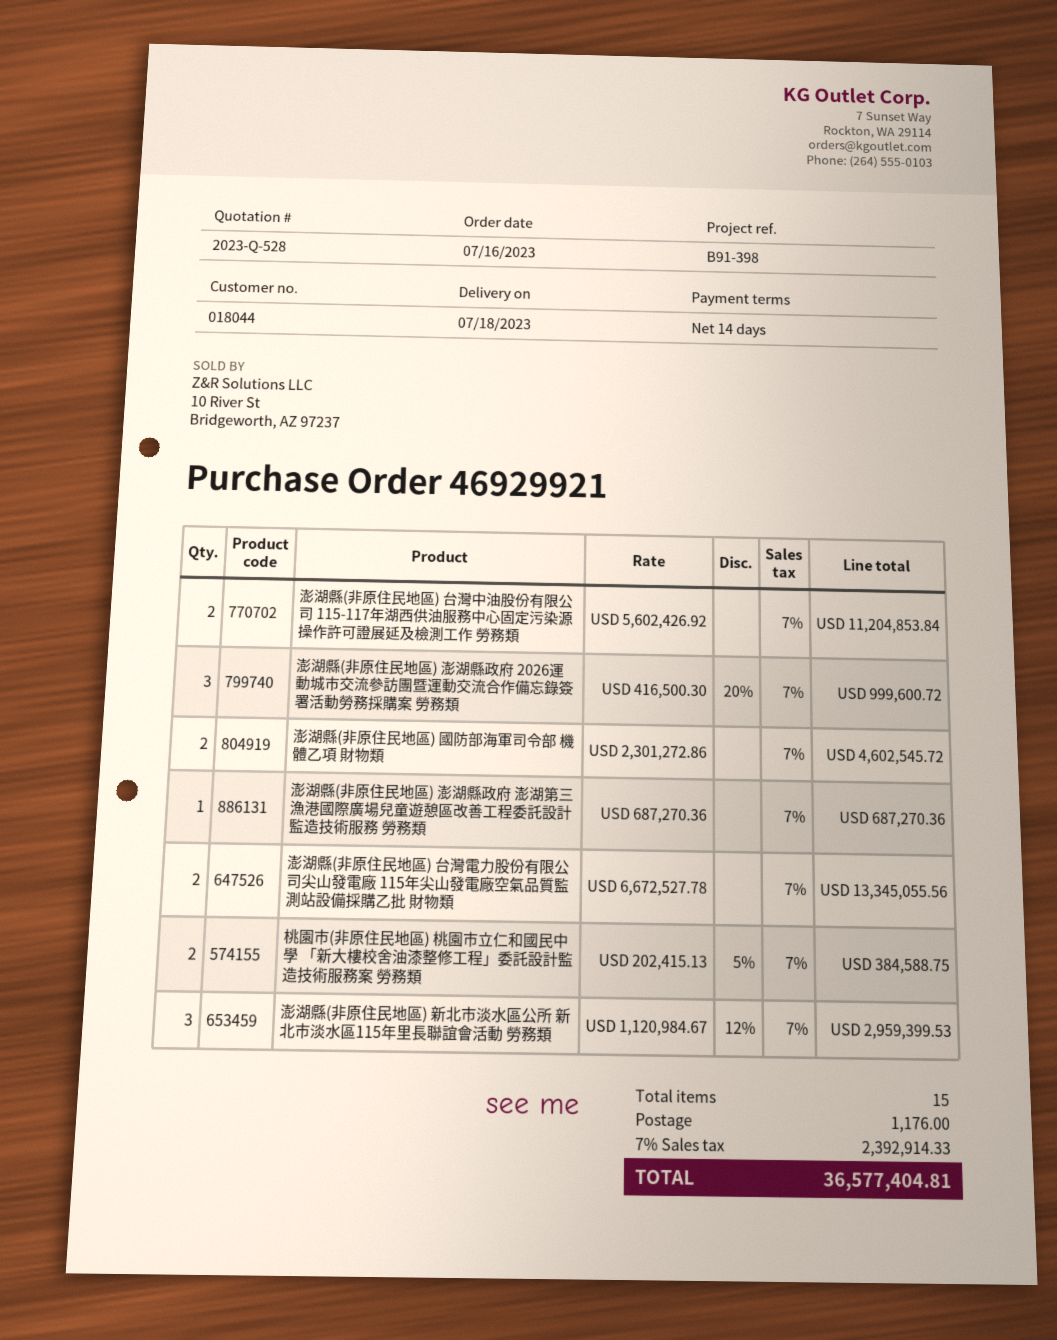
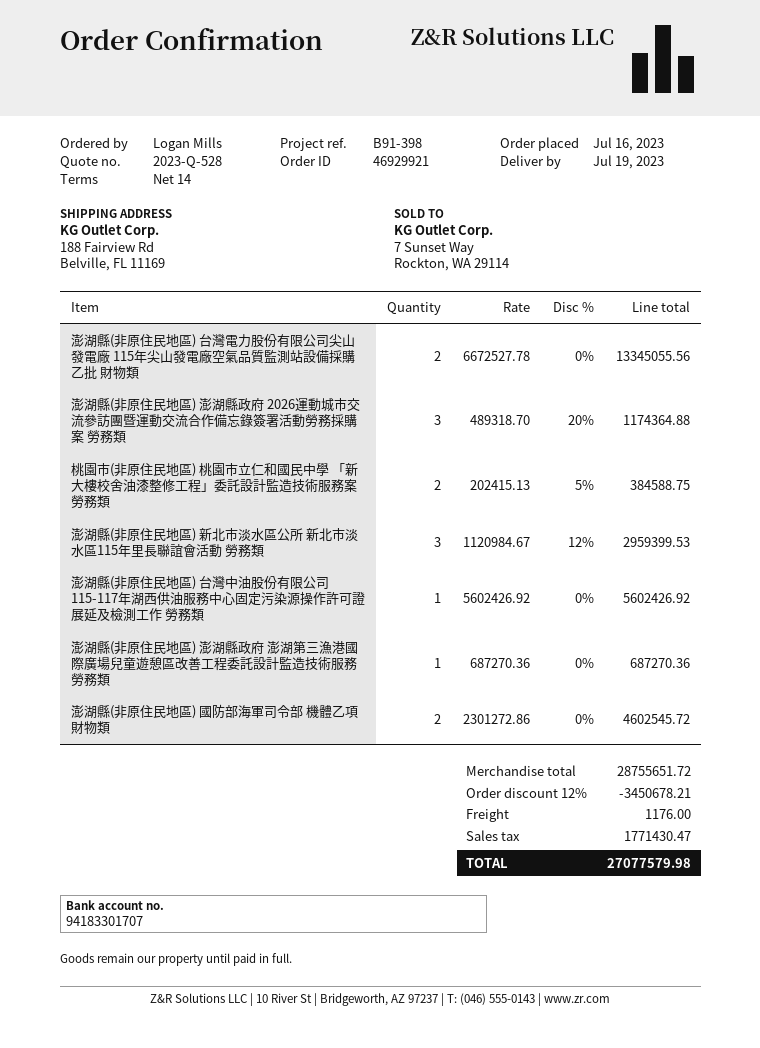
delivery date: 2023-07-18 -> 2023-07-19
澎湖縣(非原住民地區) 台灣中油股份有限公司 115-117年湖西供油服務中心固定污染源操作許可證展延及檢測工作 勞務類: 2 x 5602426.92 = 11204853.84 -> 1 x 5602426.92 = 5602426.92
澎湖縣(非原住民地區) 澎湖縣政府 2026運動城市交流參訪團暨運動交流合作備忘錄簽署活動勞務採購案 勞務類: 3 x 416500.30 - 20% = 999600.72 -> 3 x 489318.70 - 20% = 1174364.88
discount: none -> 12% = 3450678.21
tax: 2392914.33 -> 1771430.47
total: 36577404.81 -> 27077579.98

